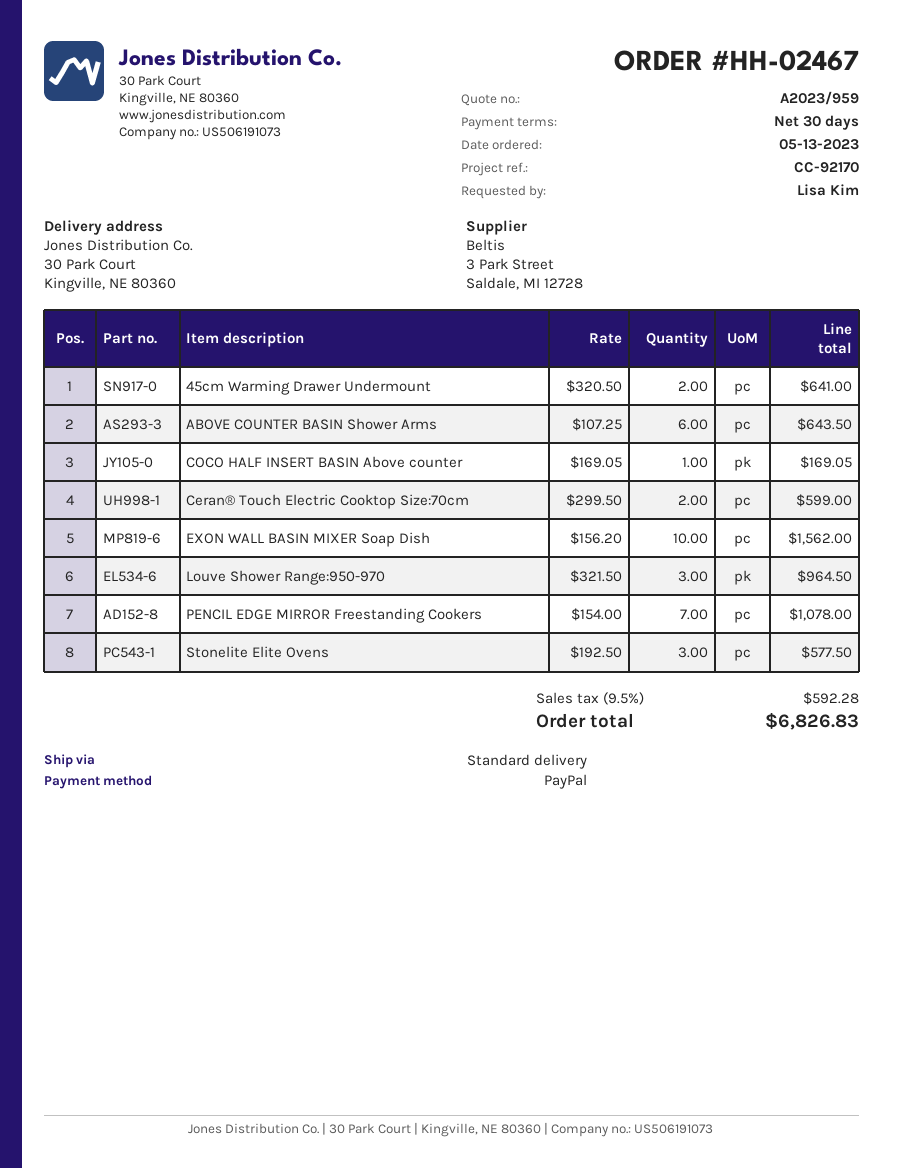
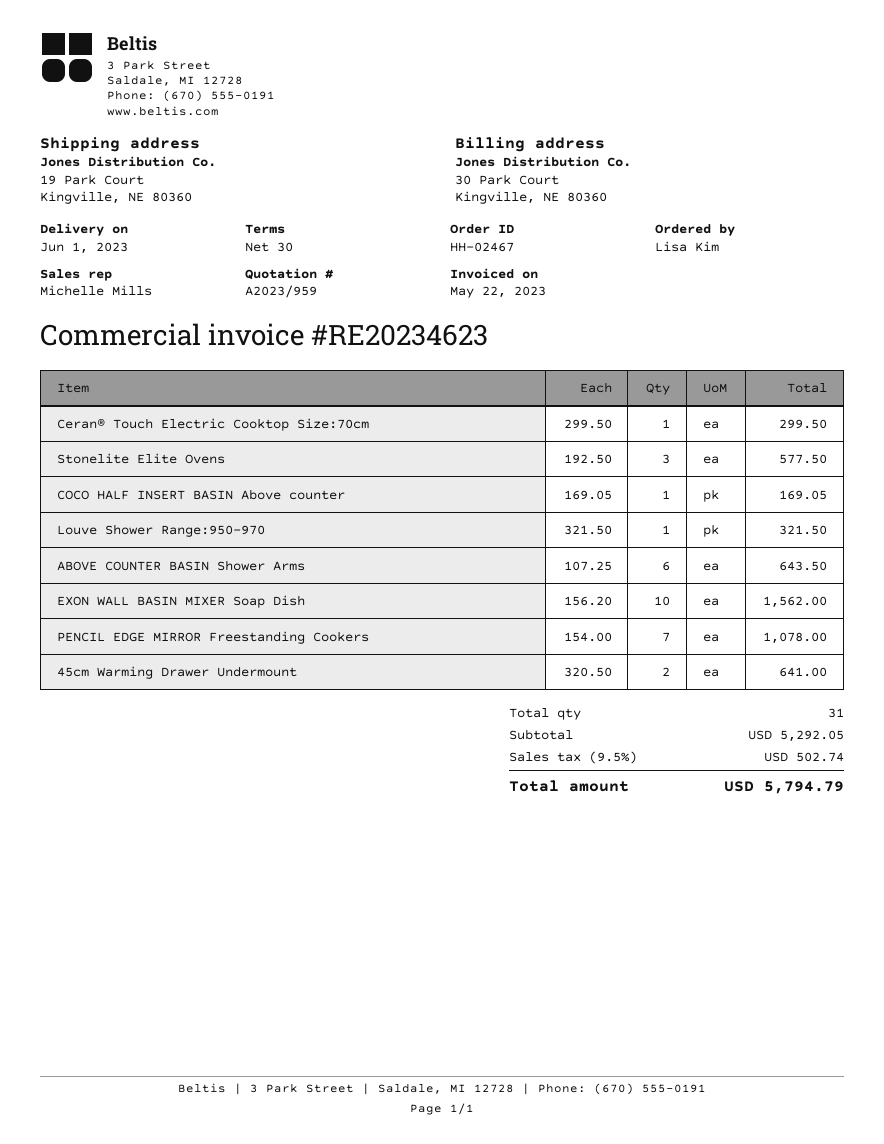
ship to: 30 Park Court, Kingville, NE 80360 -> 19 Park Court, Kingville, NE 80360
Ceran® Touch Electric Cooktop Size:70cm: 2 x 299.50 = 599.00 -> 1 x 299.50 = 299.50
Louve Shower Range:950-970: 3 x 321.50 = 964.50 -> 1 x 321.50 = 321.50
tax: 9.5% = 592.28 -> 9.5% = 502.74
total: 6826.83 -> 5794.79

